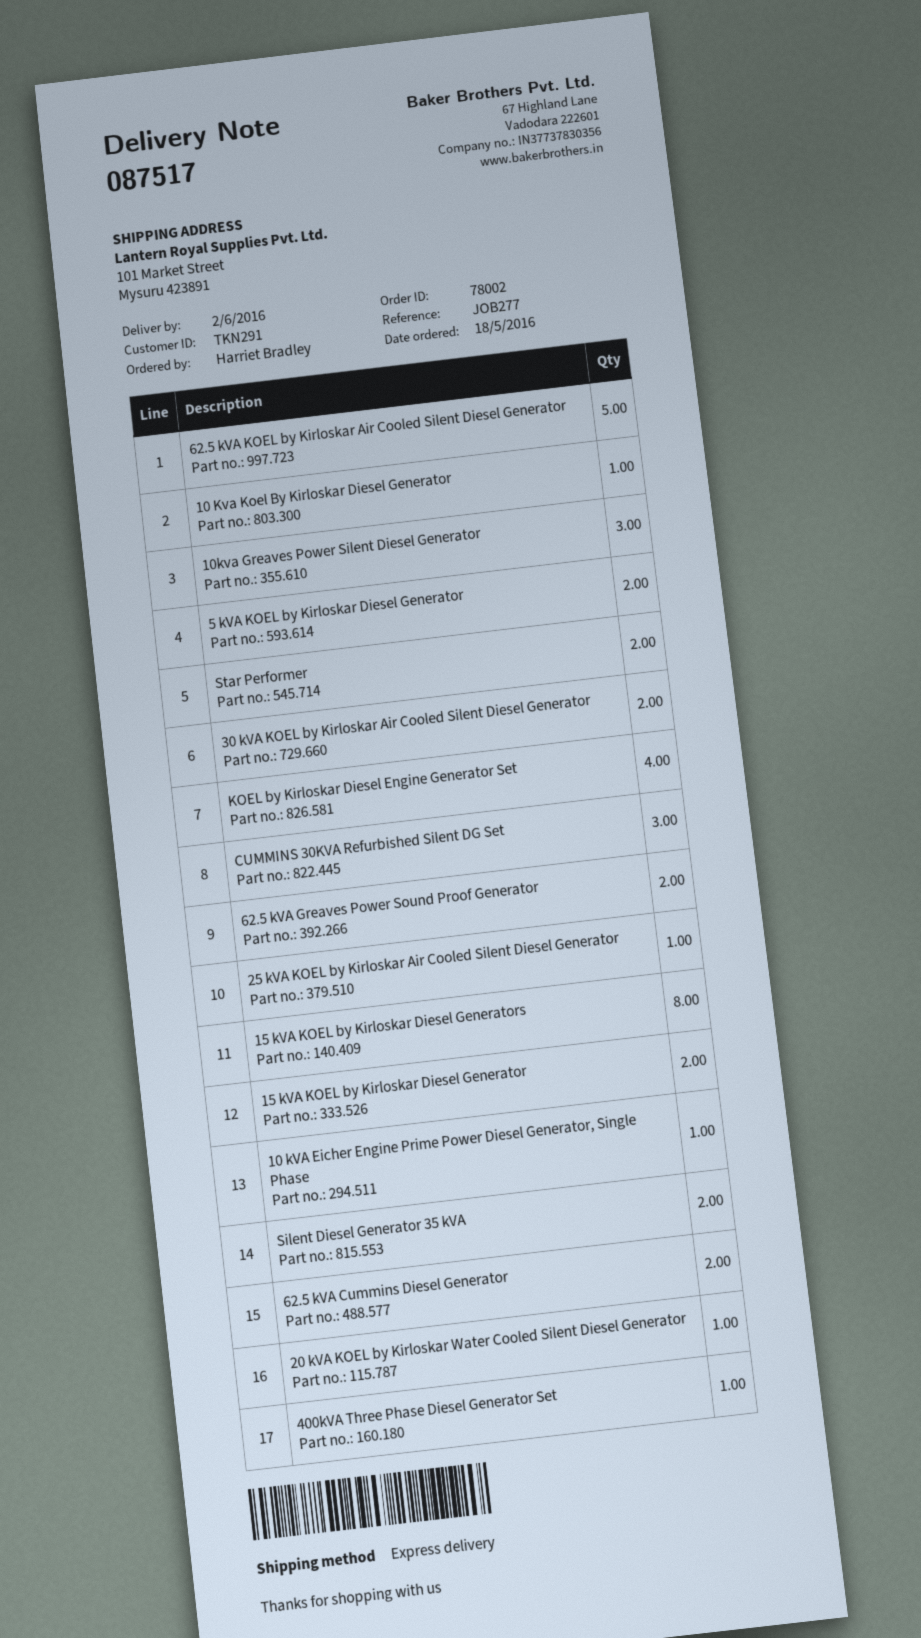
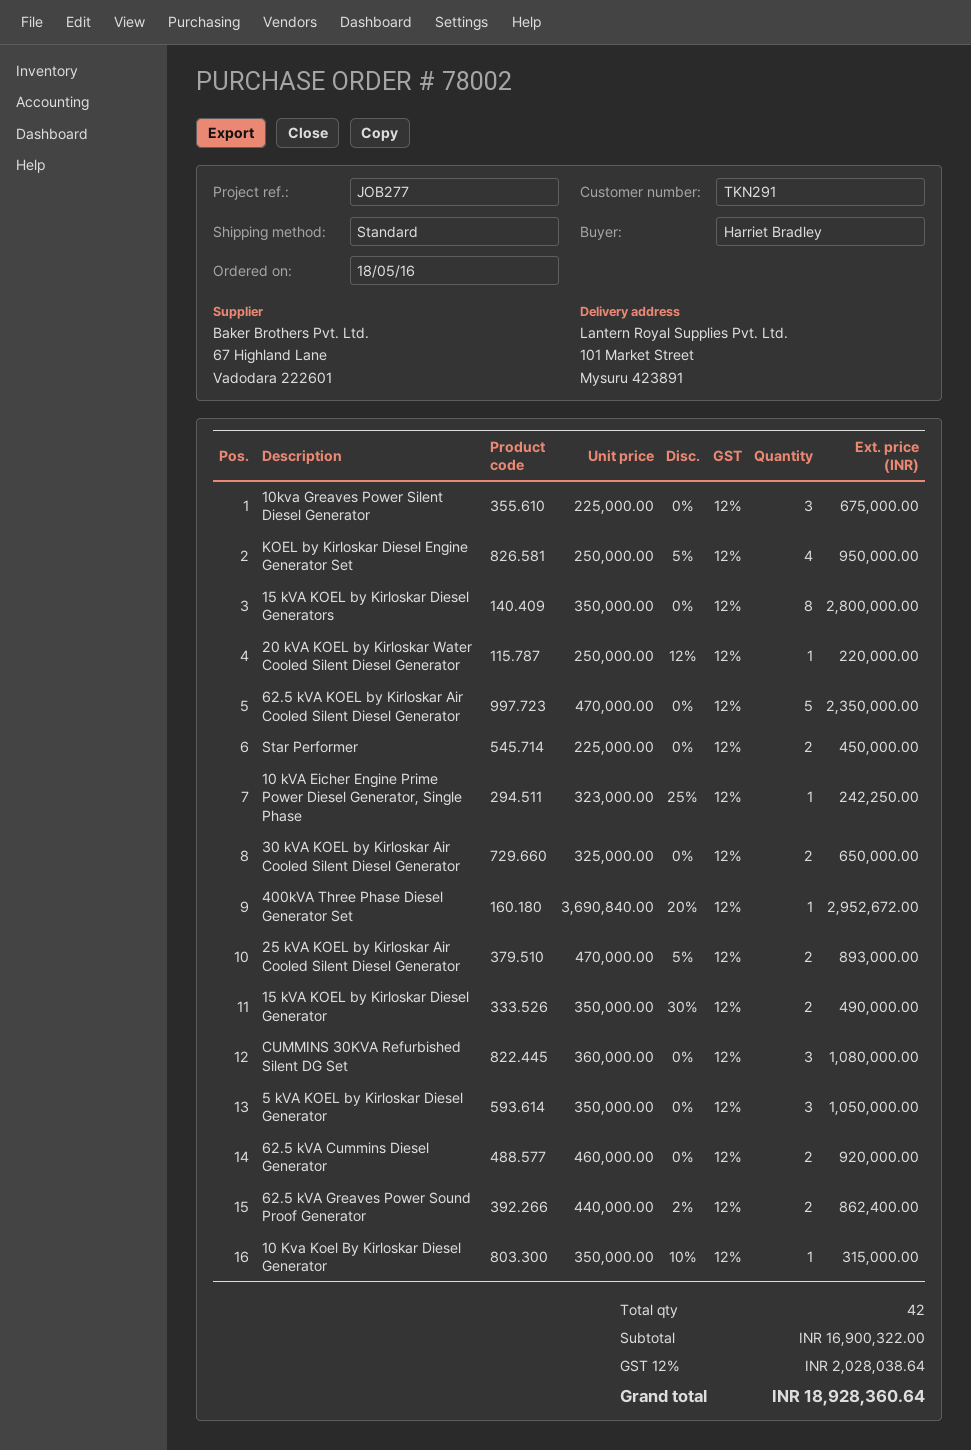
shipping method: express -> standard
5 kVA KOEL by Kirloskar Diesel Generator: 2 -> 3
25 kVA KOEL by Kirloskar Air Cooled Silent Diesel Generator: 1 -> 2
Silent Diesel Generator 35 kVA: 2 -> none

